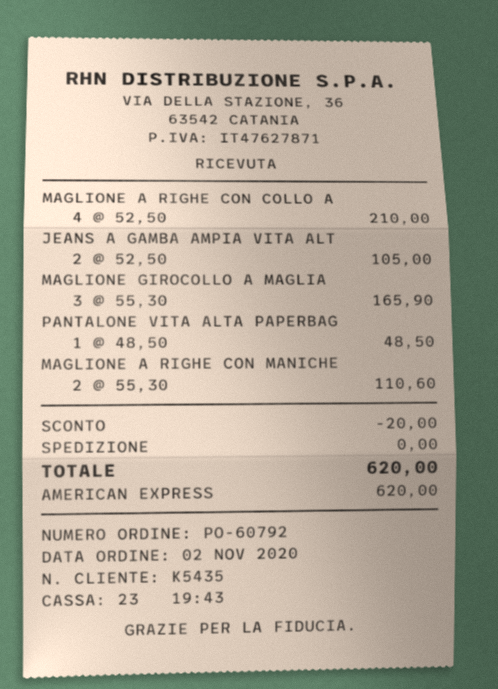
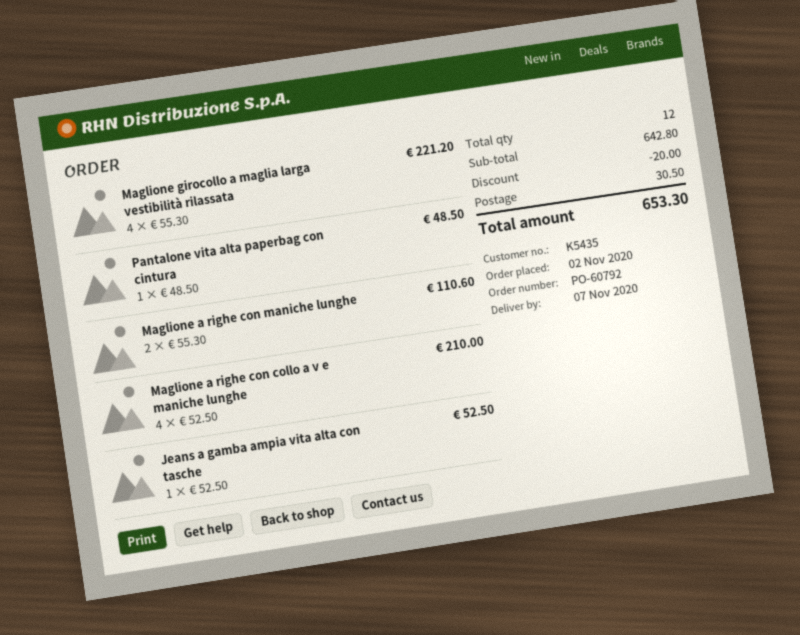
JEANS A GAMBA AMPIA VITA ALT: 2 x 52.50 = 105.00 -> 1 x 52.50 = 52.50
MAGLIONE GIROCOLLO A MAGLIA: 3 x 55.30 = 165.90 -> 4 x 55.30 = 221.20
shipping: 0.00 -> 30.50
total: 620.00 -> 653.30

